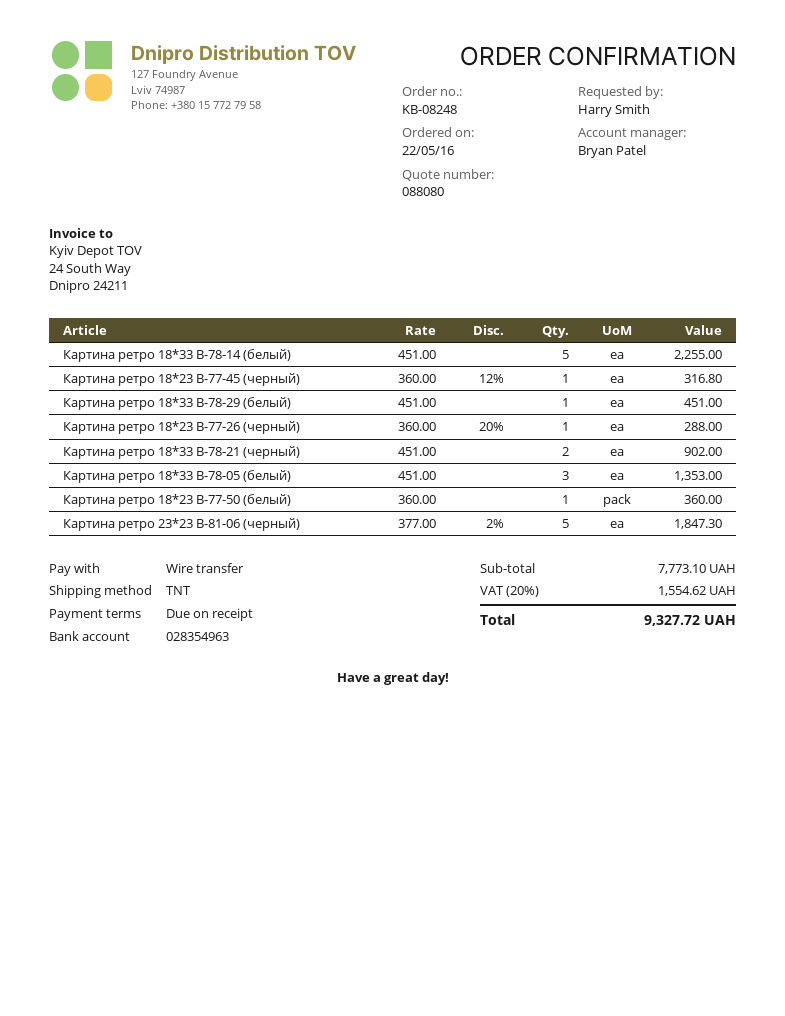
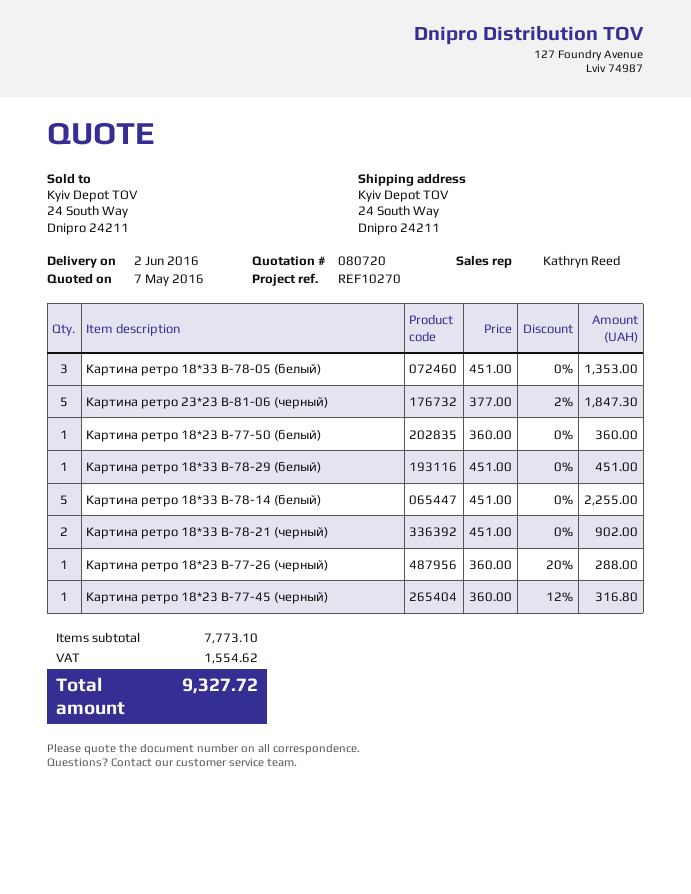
quote number: 088080 -> 080720
sales rep: Bryan Patel -> Kathryn Reed

